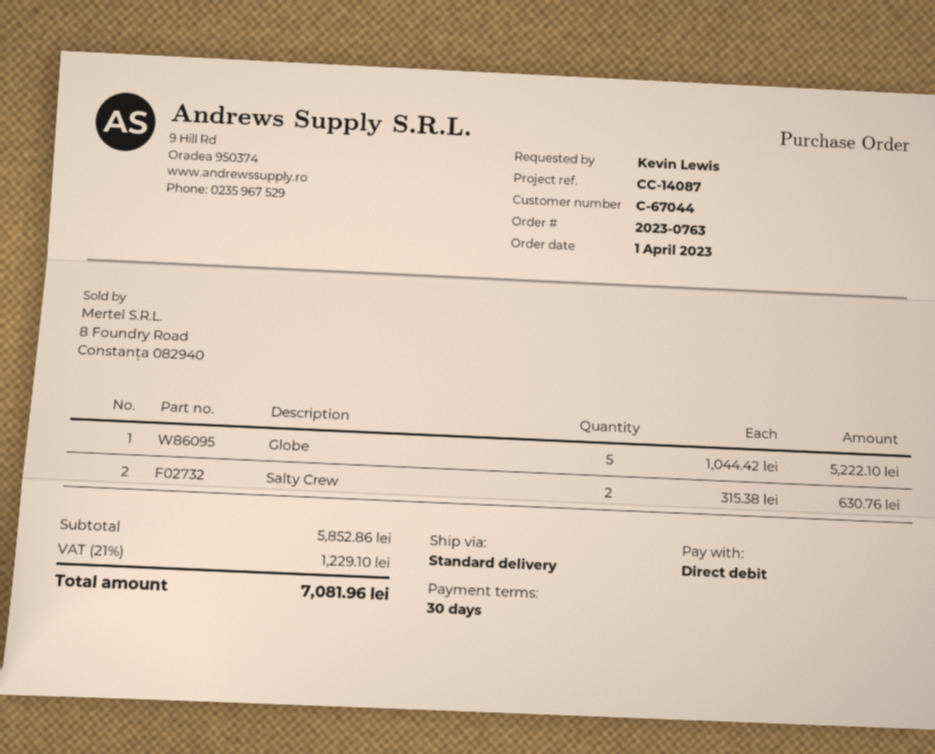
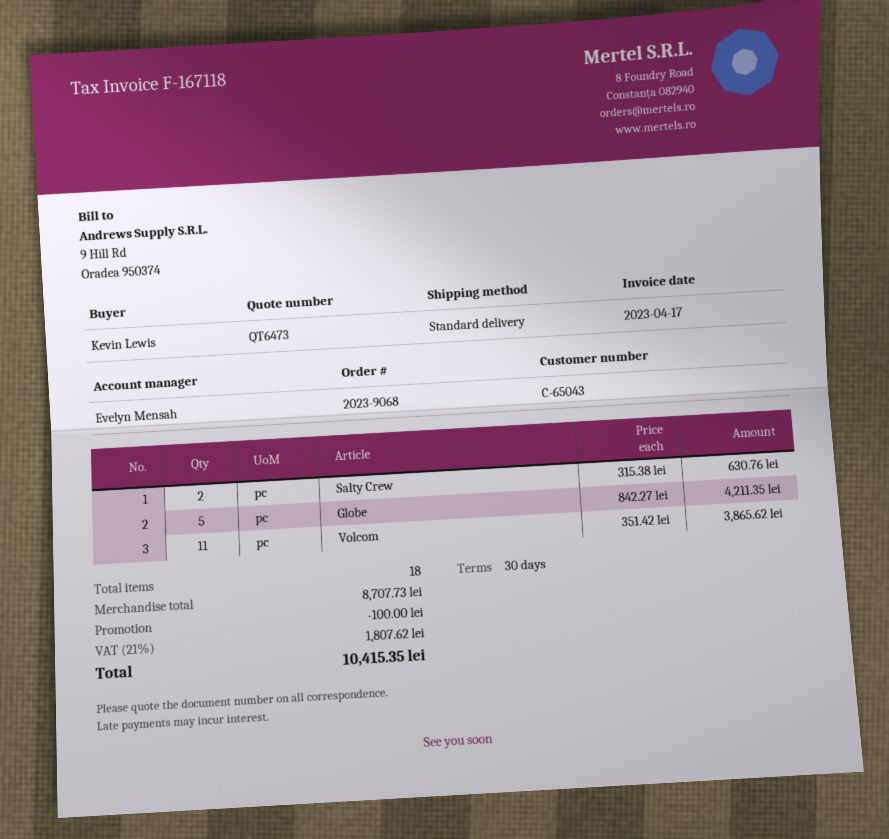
order number: 2023-0763 -> 2023-9068
customer number: C-67044 -> C-65043
Globe: 5 x 1044.42 = 5222.10 -> 5 x 842.27 = 4211.35
Volcom: none -> 11 x 351.42 = 3865.62
subtotal: 5852.86 -> 8707.73
discount: none -> 100.00
tax: 21% = 1229.10 -> 21% = 1807.62
total: 7081.96 -> 10415.35

